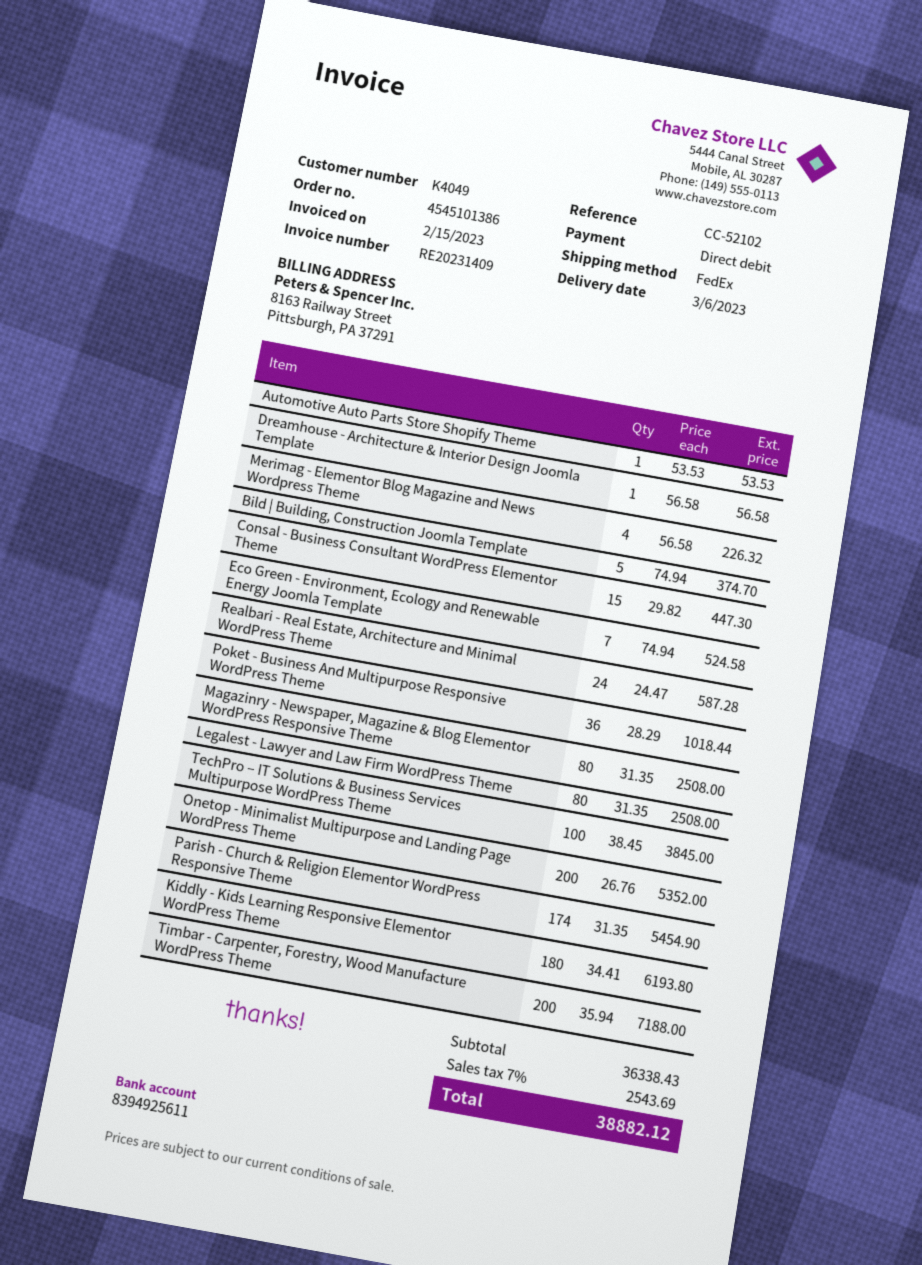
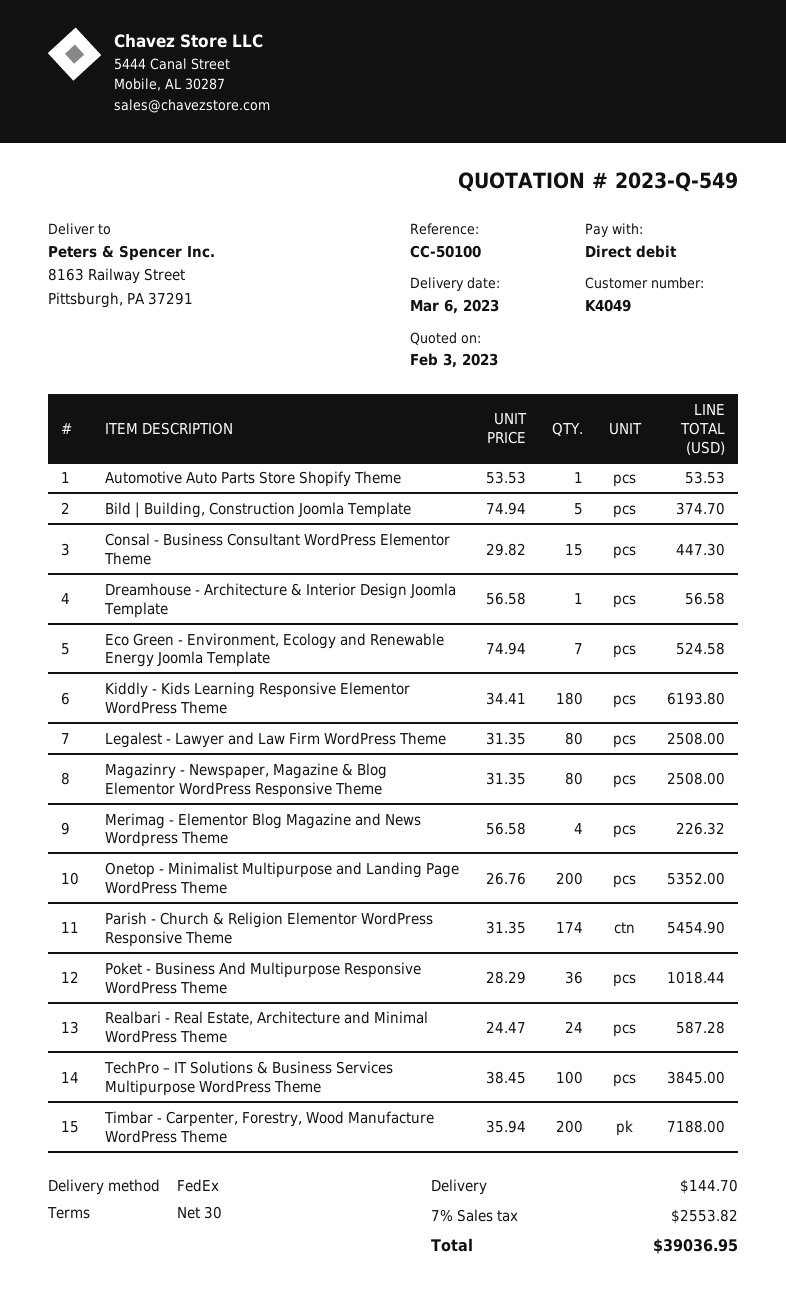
reference: CC-52102 -> CC-50100
shipping: none -> 144.70
tax: 7% = 2543.69 -> 7% = 2553.82
total: 38882.12 -> 39036.95

